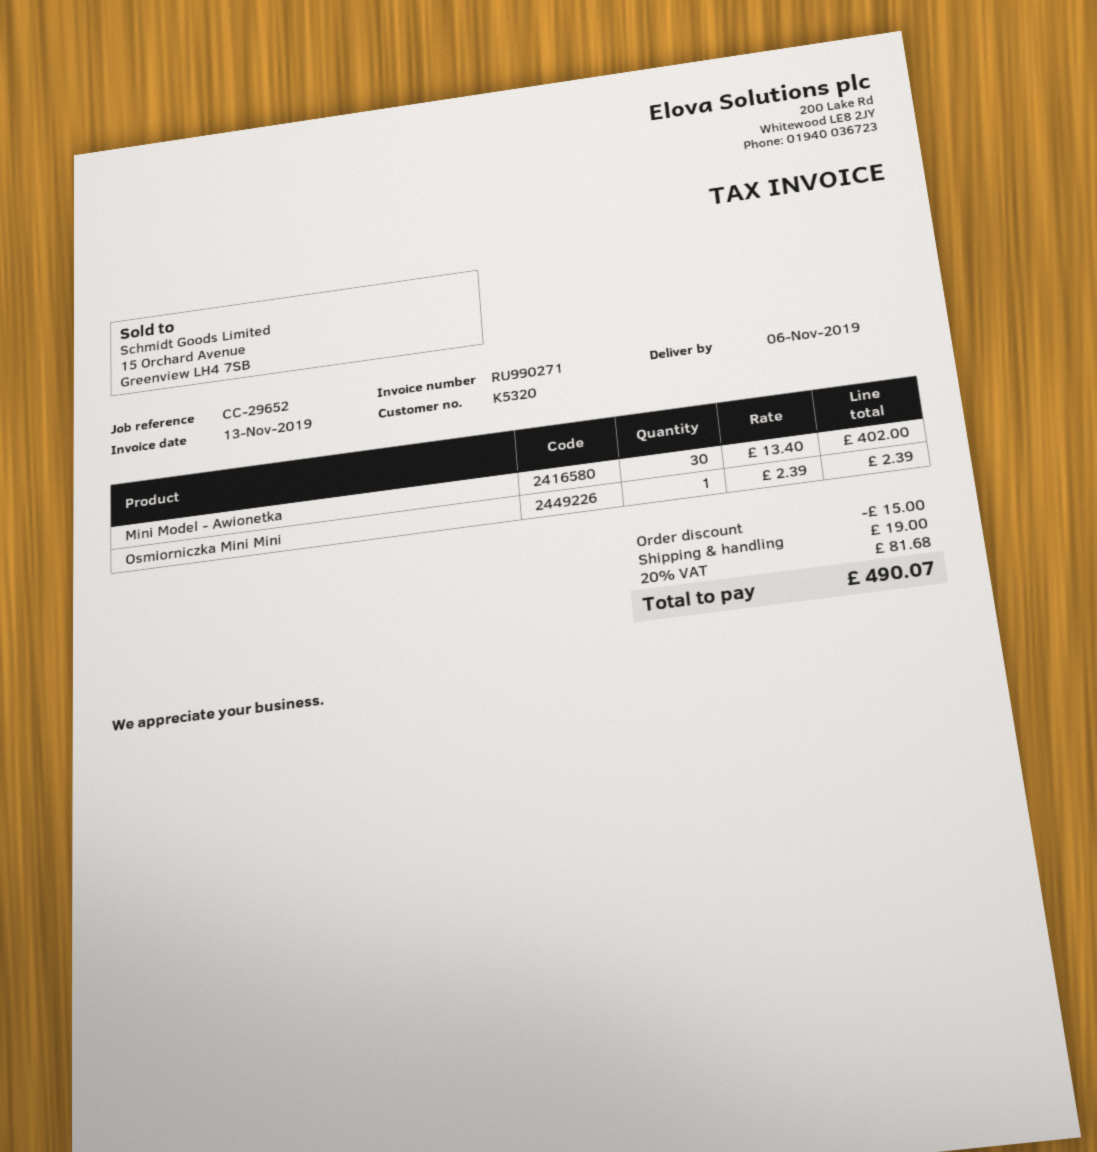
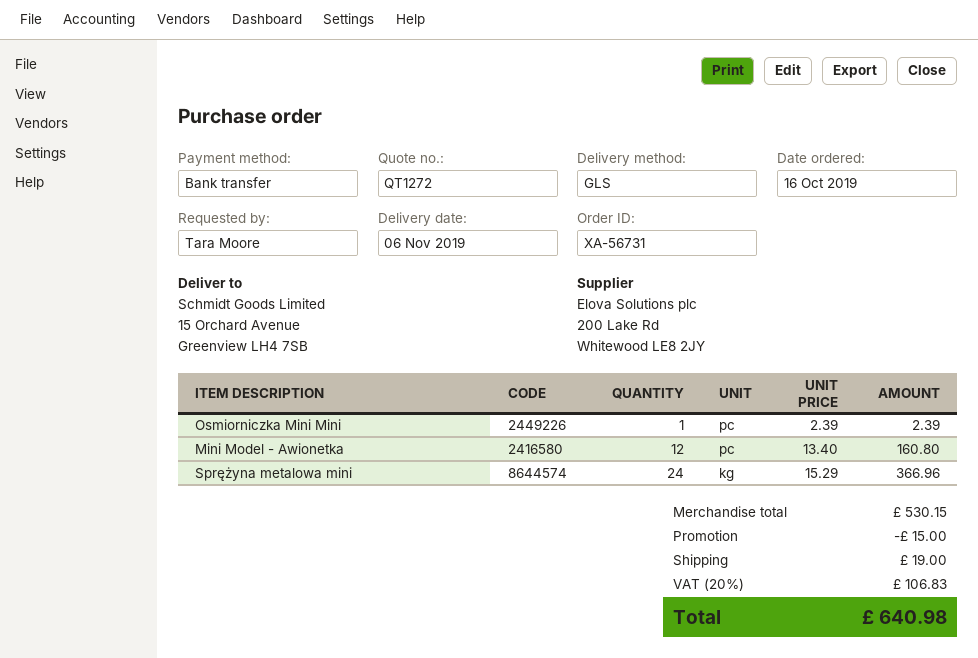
Mini Model - Awionetka: 30 x 13.40 = 402.00 -> 12 x 13.40 = 160.80
Sprężyna metalowa mini: none -> 24 x 15.29 = 366.96
tax: 20% = 81.68 -> 20% = 106.83
total: 490.07 -> 640.98

